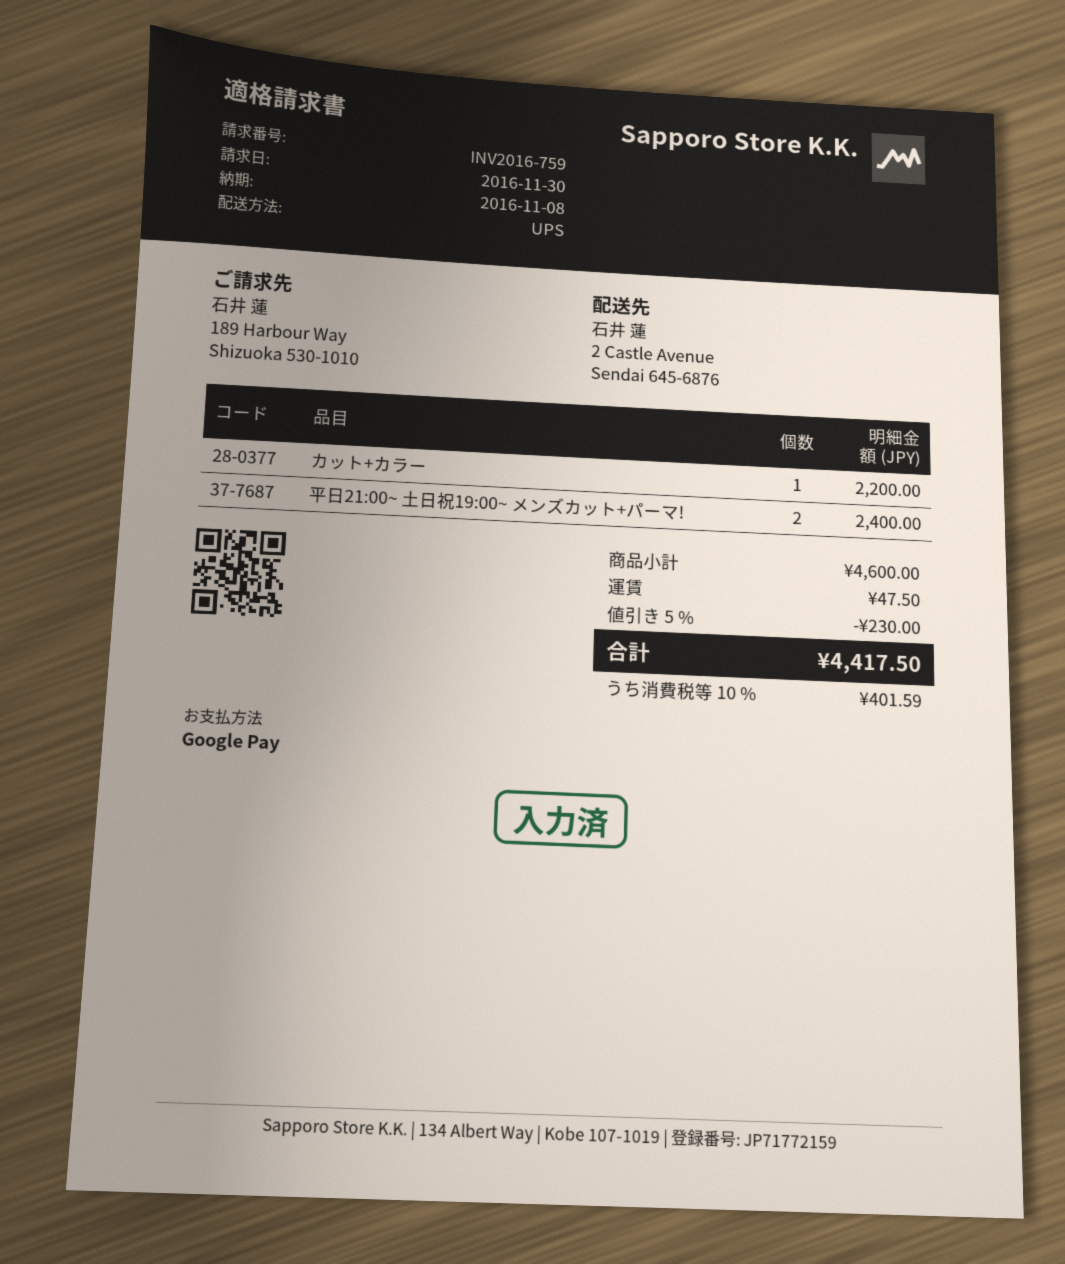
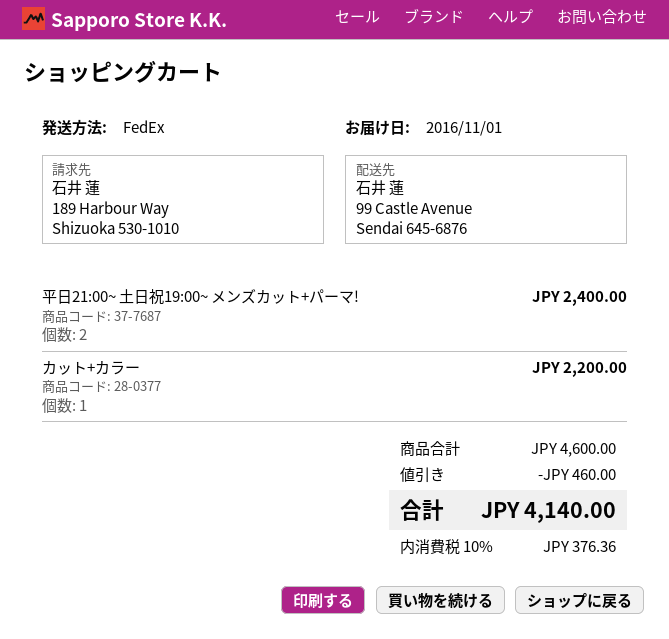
delivery date: 2016-11-08 -> 2016-11-01
shipping method: UPS -> FedEx
ship to: 2 Castle Avenue, Sendai 645-6876 -> 99 Castle Avenue, Sendai 645-6876
discount: 230.00 -> 460.00
shipping: 47.50 -> none
tax: 10% = 401.59 -> 10% = 376.36
total: 4417.50 -> 4140.00

